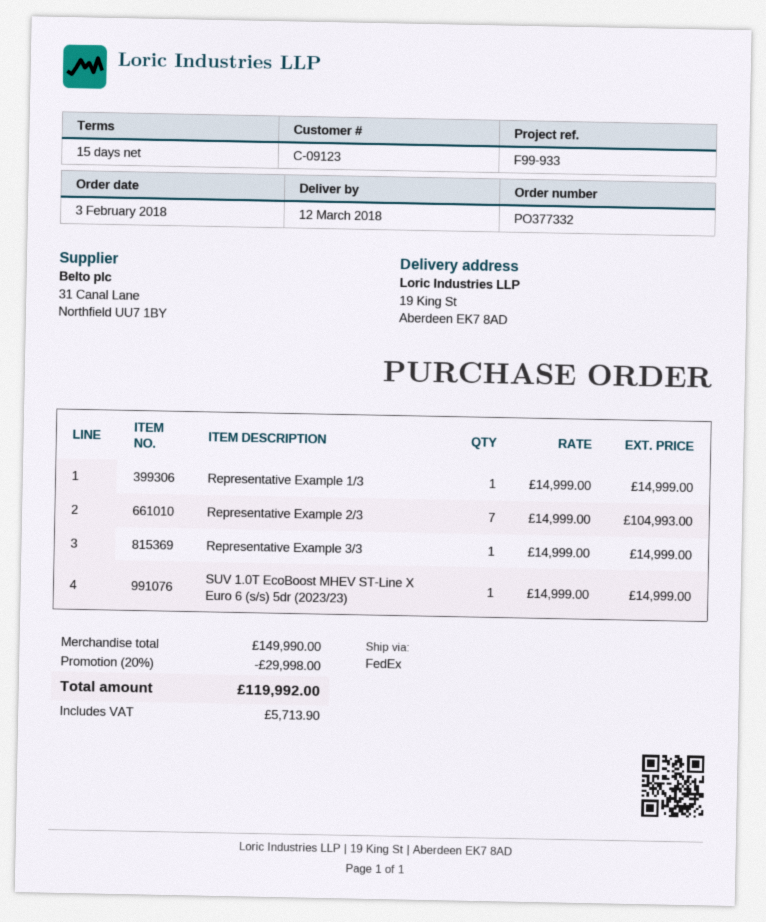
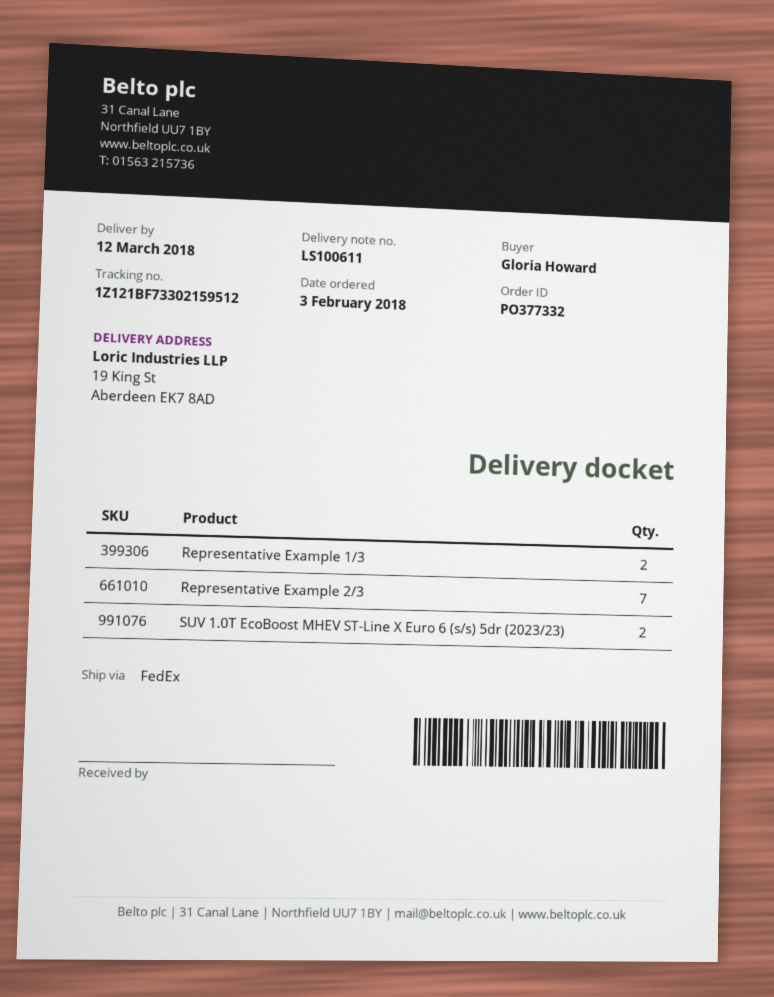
Representative Example 1/3: 1 -> 2
Representative Example 3/3: 1 -> none
SUV 1.0T EcoBoost MHEV ST-Line X Euro 6 (s/s) 5dr (2023/23): 1 -> 2

